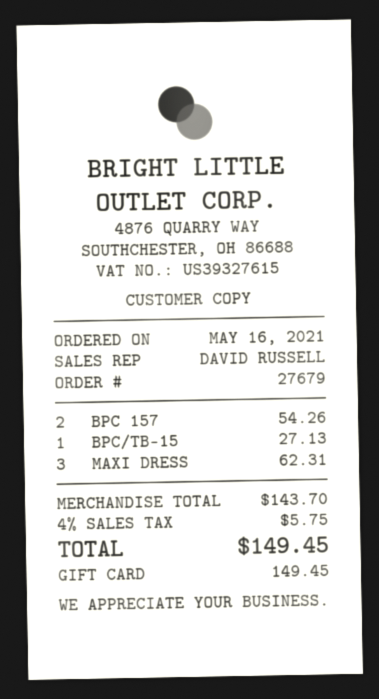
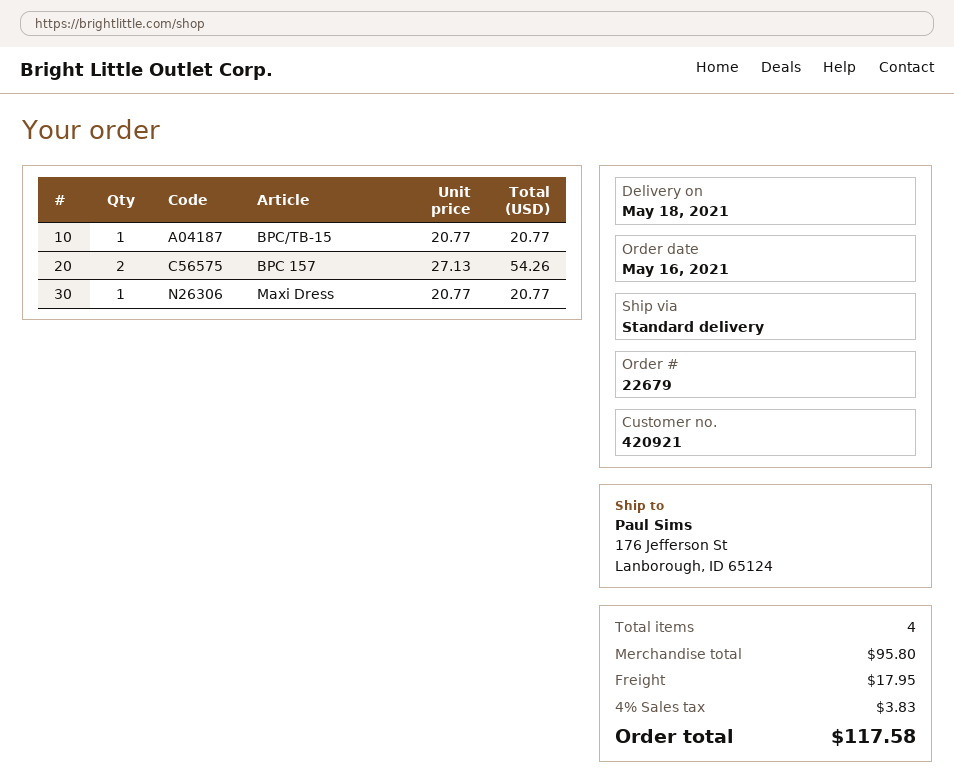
order number: 27679 -> 22679
BPC/TB-15: 1 for 27.13 -> 1 for 20.77
MAXI DRESS: 3 for 62.31 -> 1 for 20.77
subtotal: 143.70 -> 95.80
shipping: none -> 17.95
tax: 4% = 5.75 -> 4% = 3.83
total: 149.45 -> 117.58

